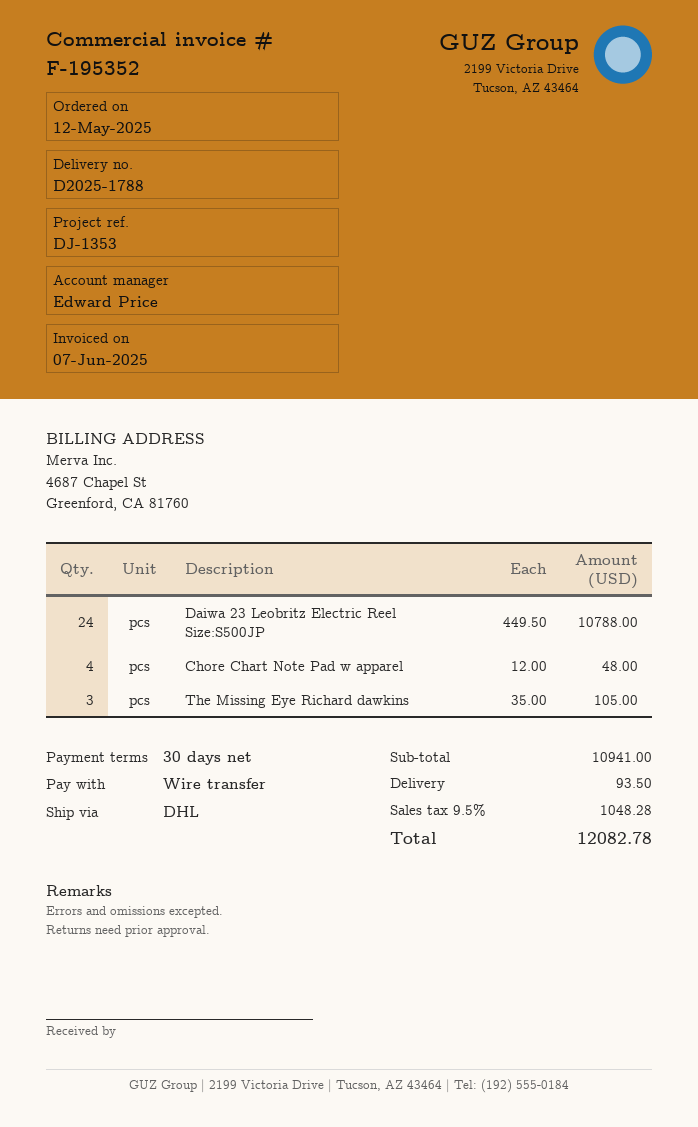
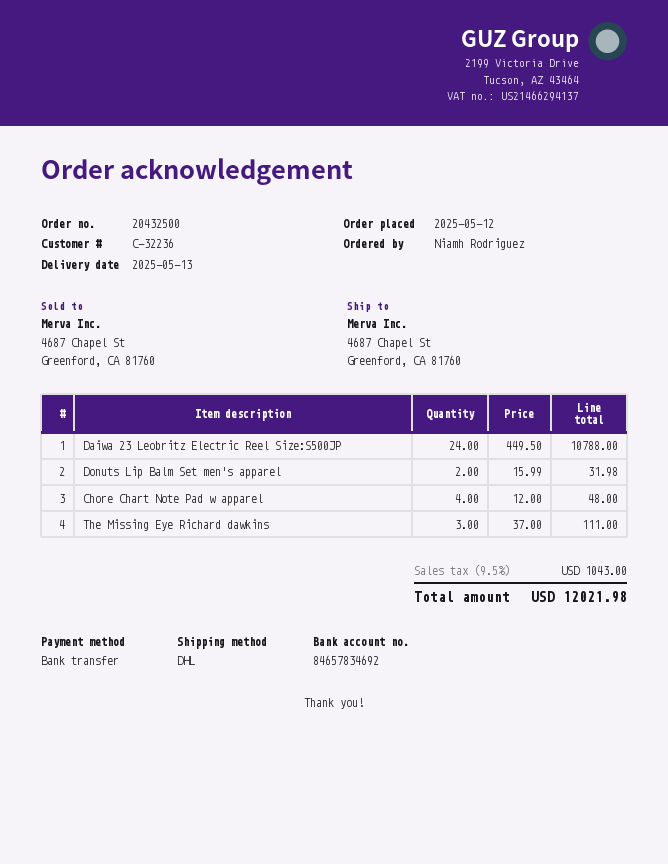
The Missing Eye Richard dawkins: 3 x 35.00 = 105.00 -> 3 x 37.00 = 111.00
Donuts Lip Balm Set men's apparel: none -> 2 x 15.99 = 31.98
shipping: 93.50 -> none
tax: 9.5% = 1048.28 -> 9.5% = 1043.00
total: 12082.78 -> 12021.98

